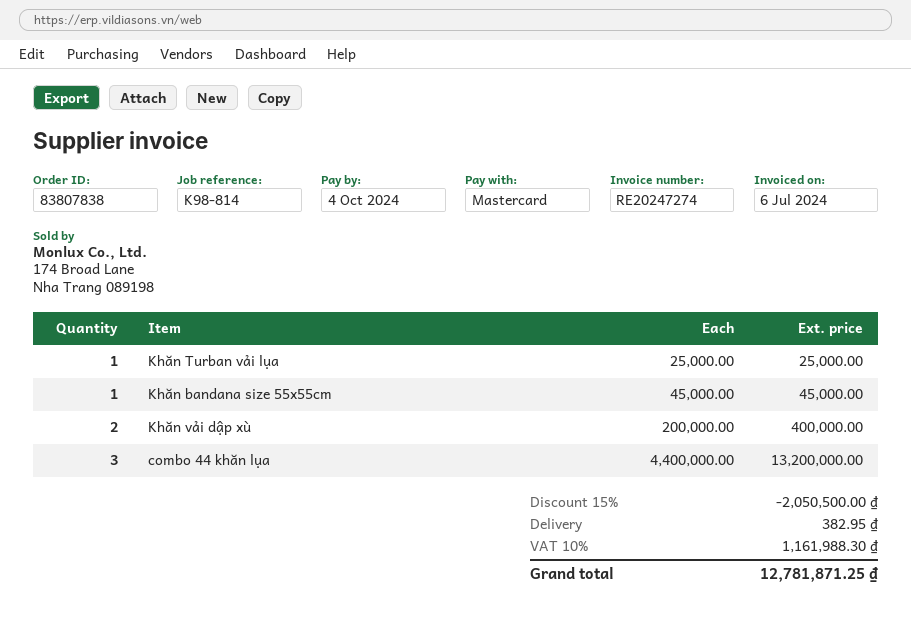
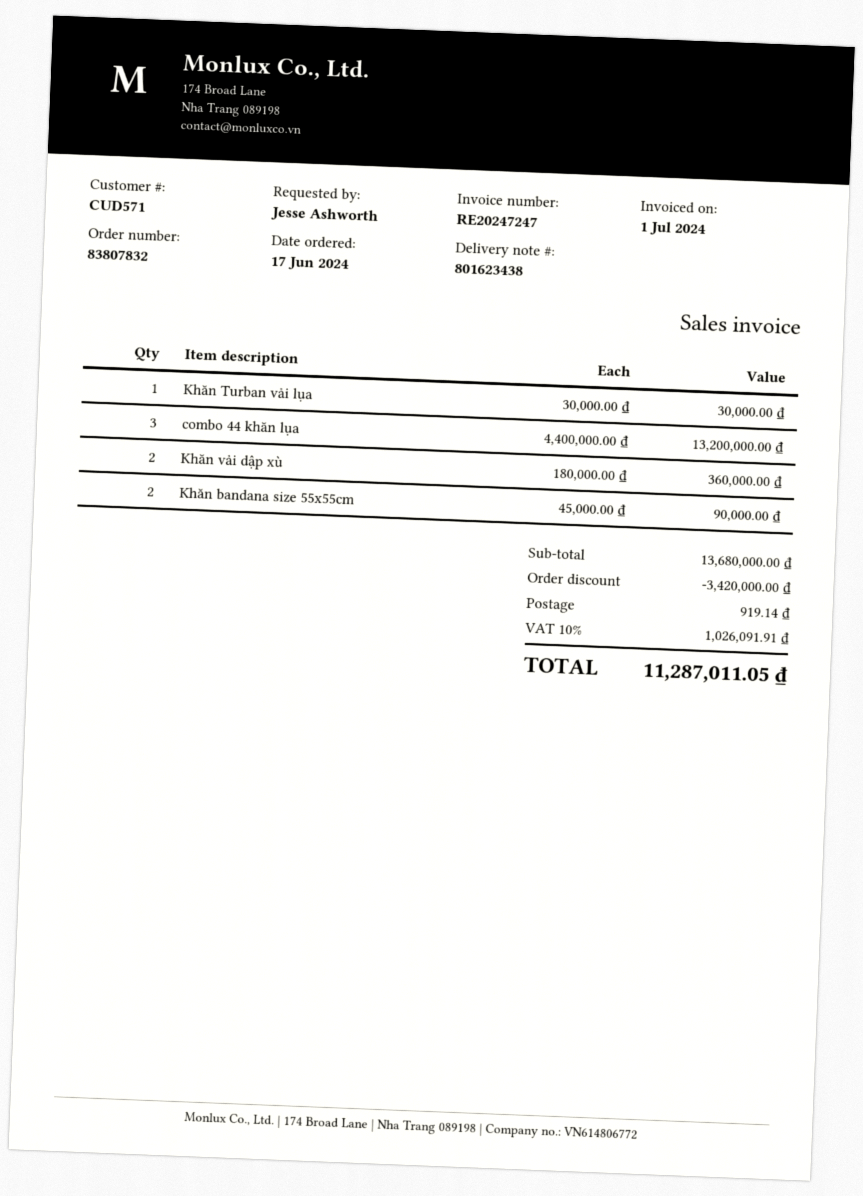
order number: 83807838 -> 83807832
invoice number: RE20247274 -> RE20247247
invoice date: 2024-07-06 -> 2024-07-01
Khăn Turban vải lụa: 1 x 25000.00 = 25000.00 -> 1 x 30000.00 = 30000.00
Khăn bandana size 55x55cm: 1 x 45000.00 = 45000.00 -> 2 x 45000.00 = 90000.00
Khăn vải dập xù: 2 x 200000.00 = 400000.00 -> 2 x 180000.00 = 360000.00
discount: 2050500.00 -> 3420000.00
shipping: 382.95 -> 919.14
tax: 10% = 1161988.30 -> 10% = 1026091.91
total: 12781871.25 -> 11287011.05

